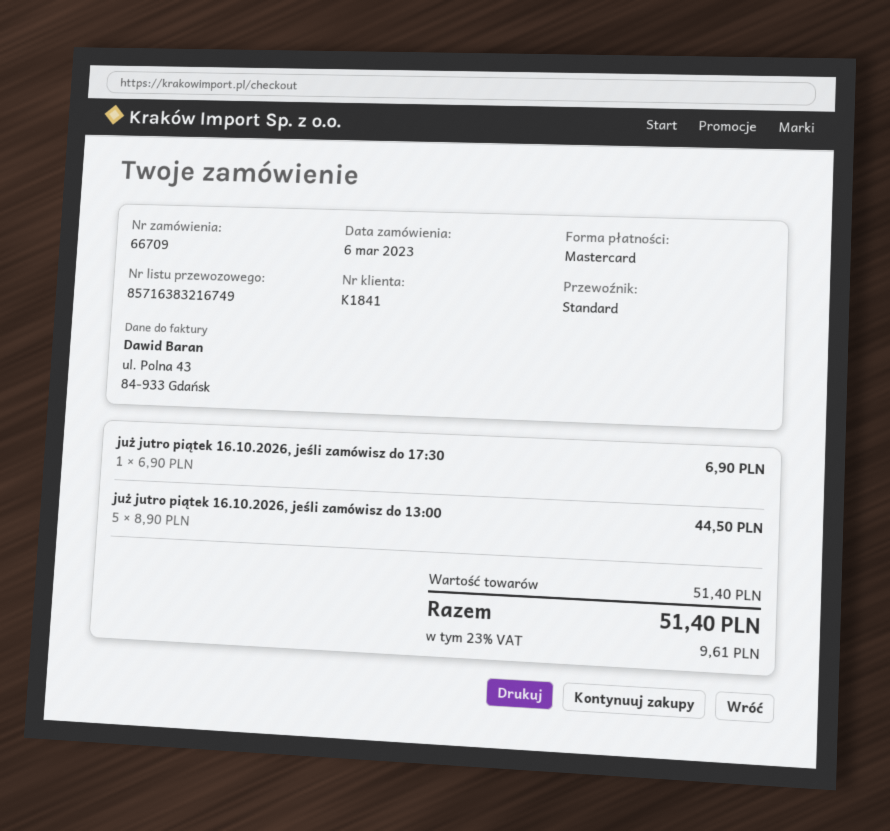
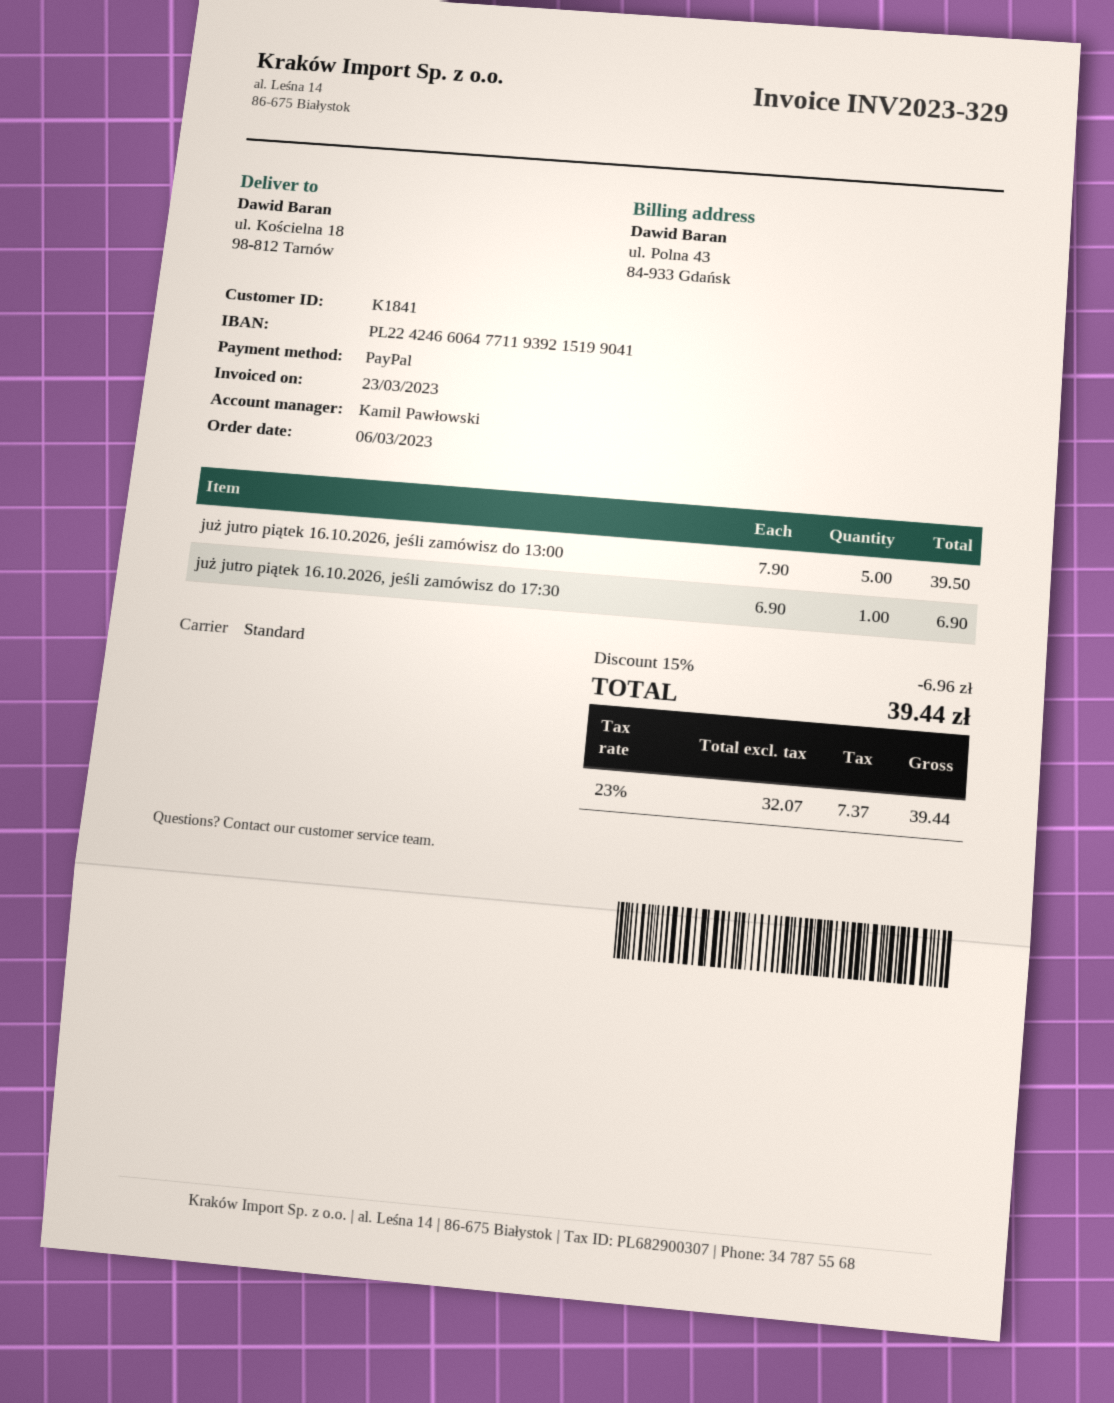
payment method: Mastercard -> PayPal
już jutro piątek 16.10.2026, jeśli zamówisz do 13:00: 5 x 8.90 = 44.50 -> 5 x 7.90 = 39.50
discount: none -> 15% = 6.96
tax: 23% = 9.61 -> 23% = 7.37
total: 51.40 -> 39.44

